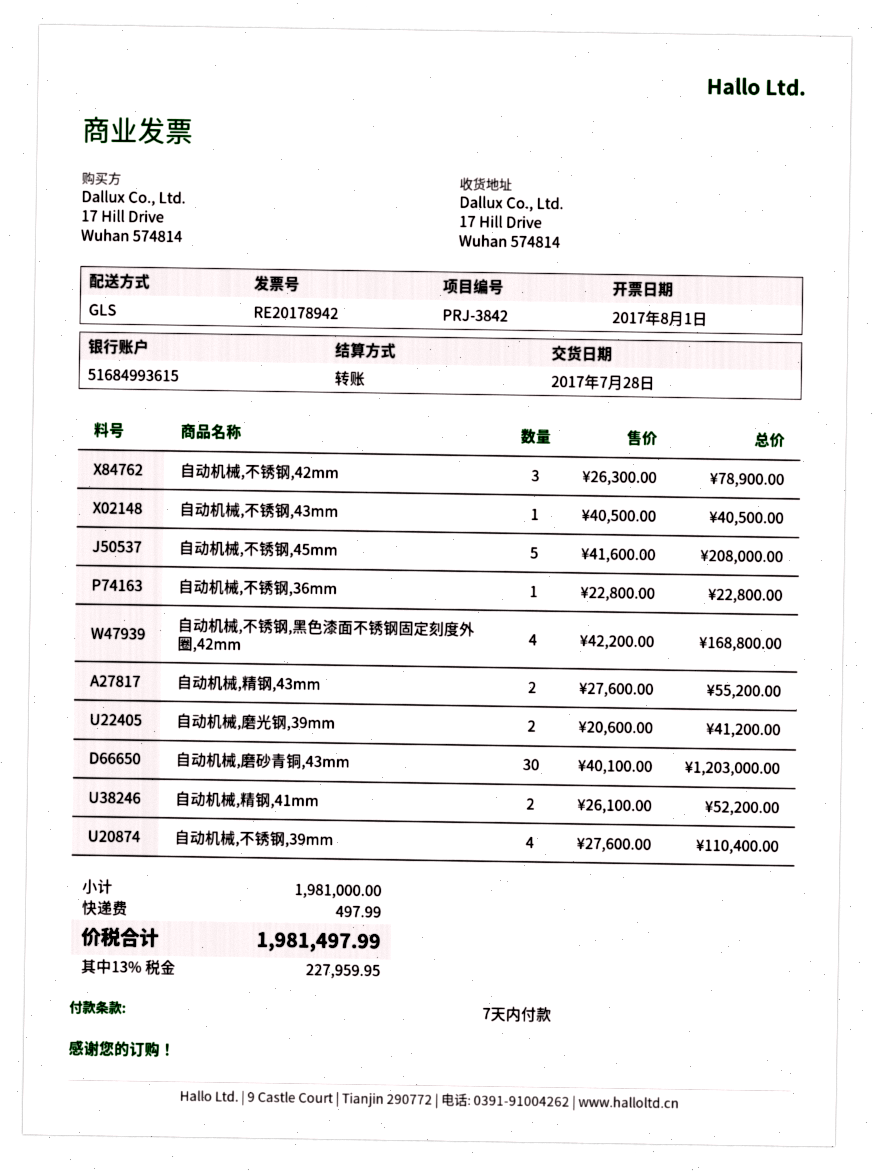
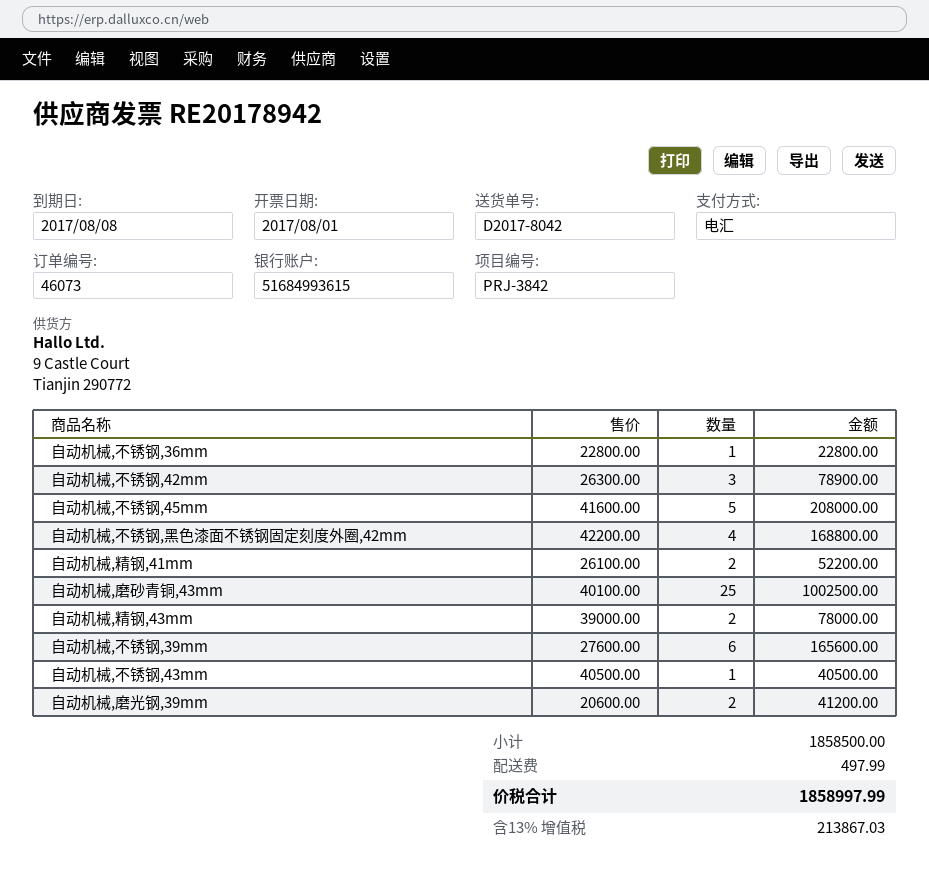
自动机械,精钢,43mm: 2 x 27600.00 = 55200.00 -> 2 x 39000.00 = 78000.00
自动机械,磨砂青铜,43mm: 30 x 40100.00 = 1203000.00 -> 25 x 40100.00 = 1002500.00
自动机械,不锈钢,39mm: 4 x 27600.00 = 110400.00 -> 6 x 27600.00 = 165600.00
subtotal: 1981000.00 -> 1858500.00
tax: 13% = 227959.95 -> 13% = 213867.03
total: 1981497.99 -> 1858997.99

